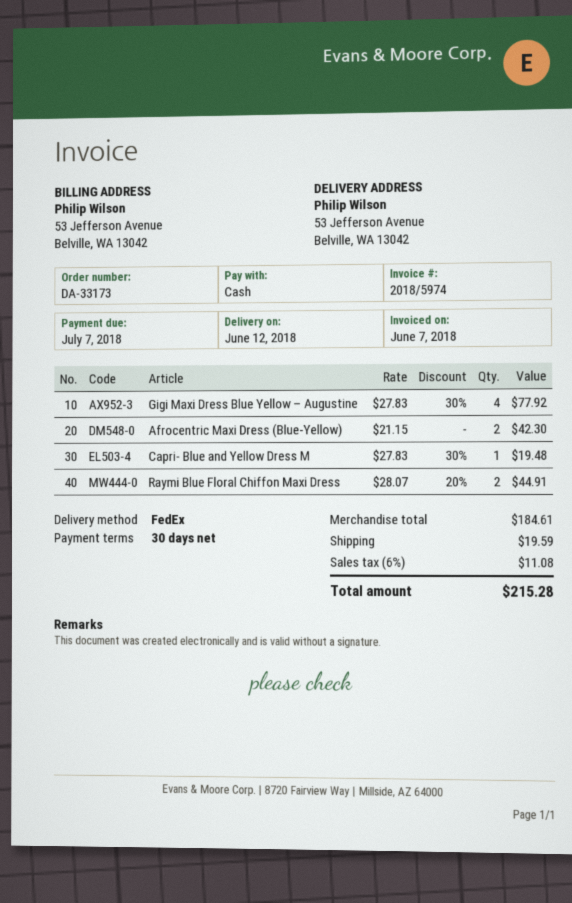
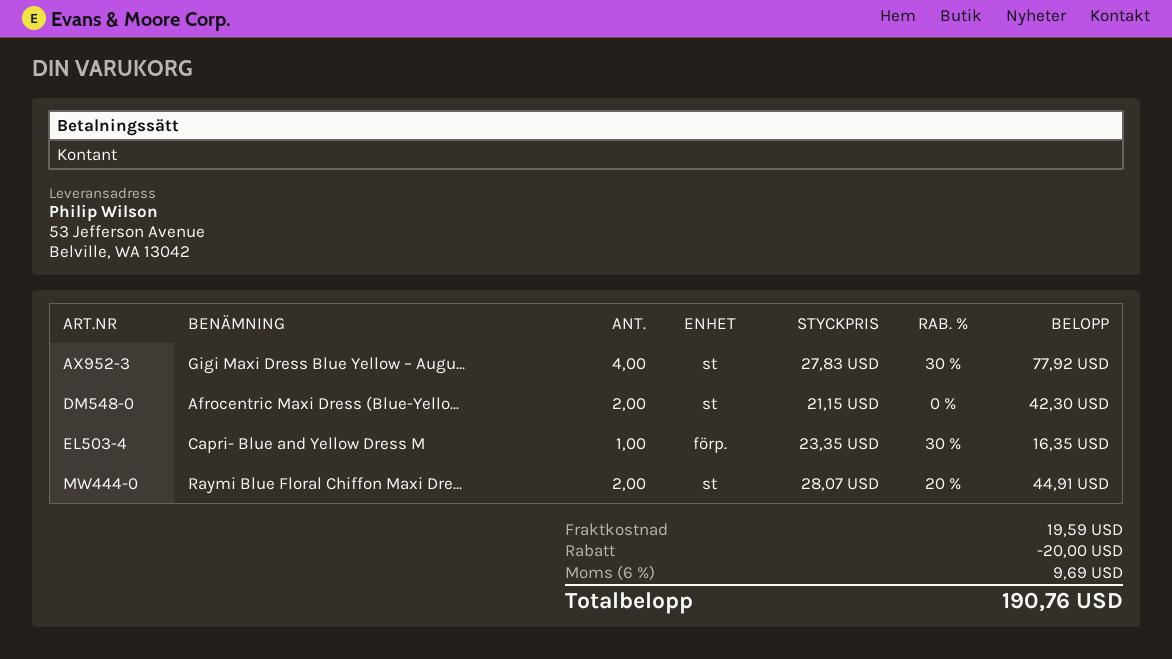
Capri- Blue and Yellow Dress M: 1 x 27.83 - 30% = 19.48 -> 1 x 23.35 - 30% = 16.35
discount: none -> 20.00
tax: 6% = 11.08 -> 6% = 9.69
total: 215.28 -> 190.76

